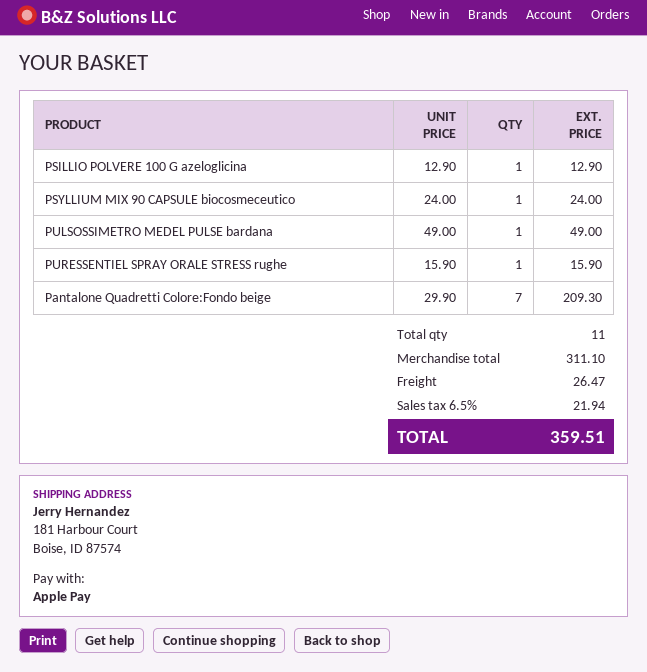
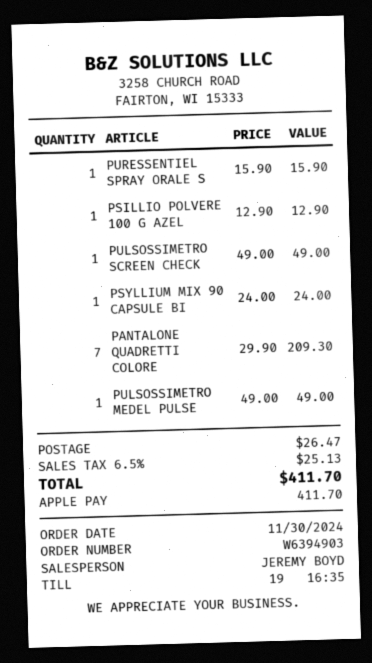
PULSOSSIMETRO SCREEN CHECK: none -> 1 x 49.00 = 49.00
tax: 6.5% = 21.94 -> 6.5% = 25.13
total: 359.51 -> 411.70

